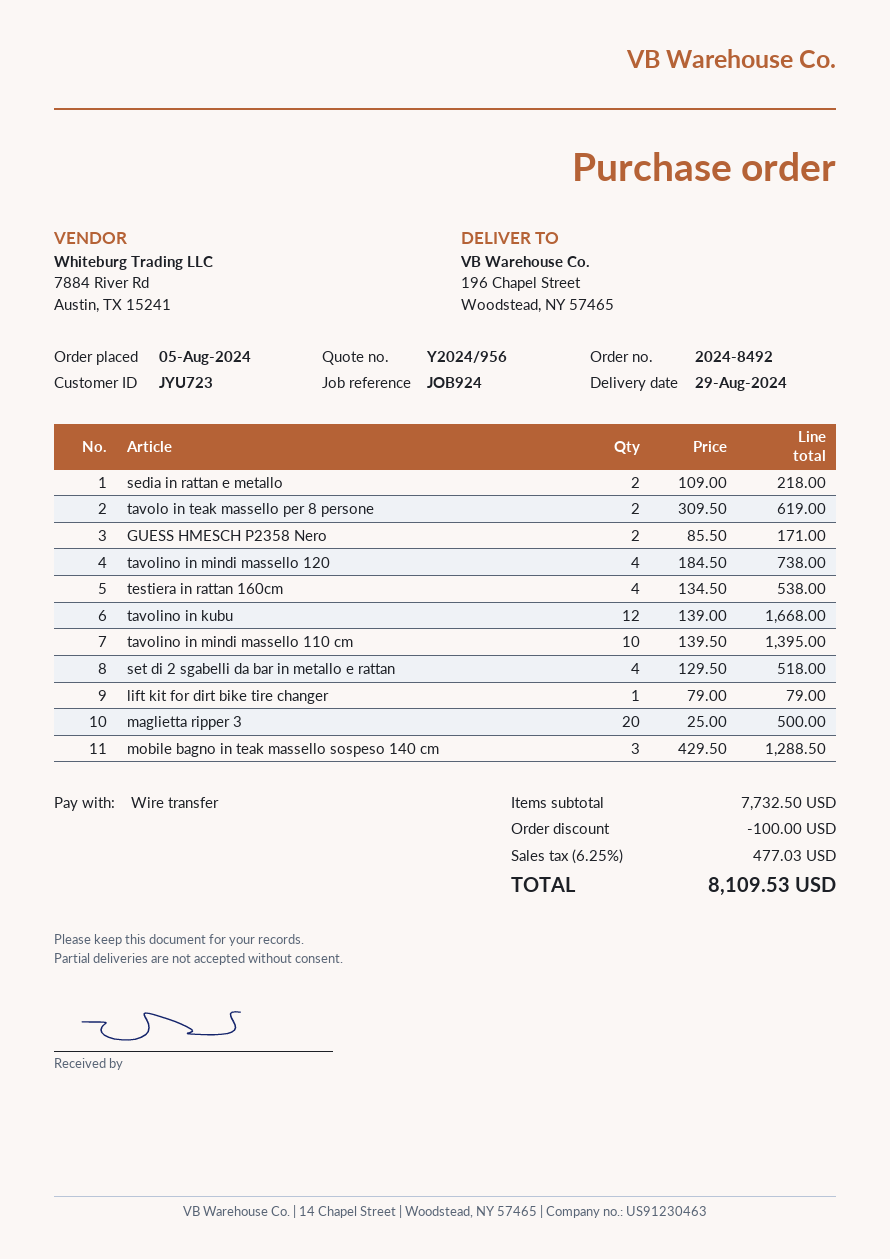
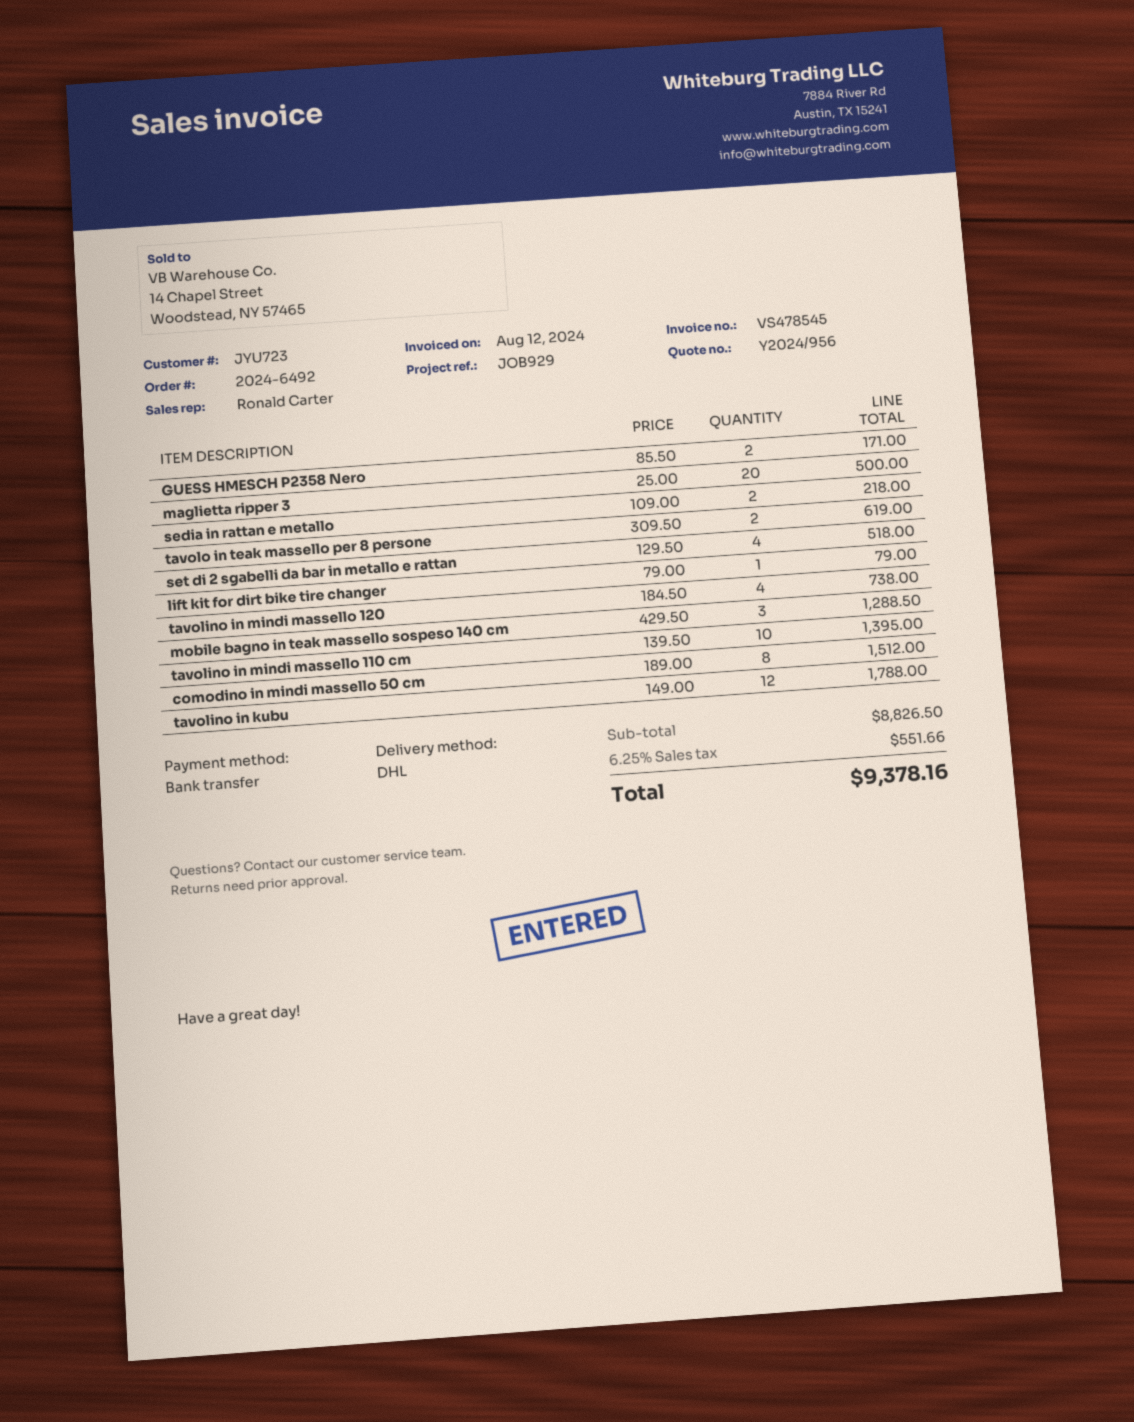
order number: 2024-8492 -> 2024-6492
reference: JOB924 -> JOB929
testiera in rattan 160cm: 4 x 134.50 = 538.00 -> none
tavolino in kubu: 12 x 139.00 = 1668.00 -> 12 x 149.00 = 1788.00
comodino in mindi massello 50 cm: none -> 8 x 189.00 = 1512.00
subtotal: 7732.50 -> 8826.50
discount: 100.00 -> none
tax: 6.25% = 477.03 -> 6.25% = 551.66
total: 8109.53 -> 9378.16

